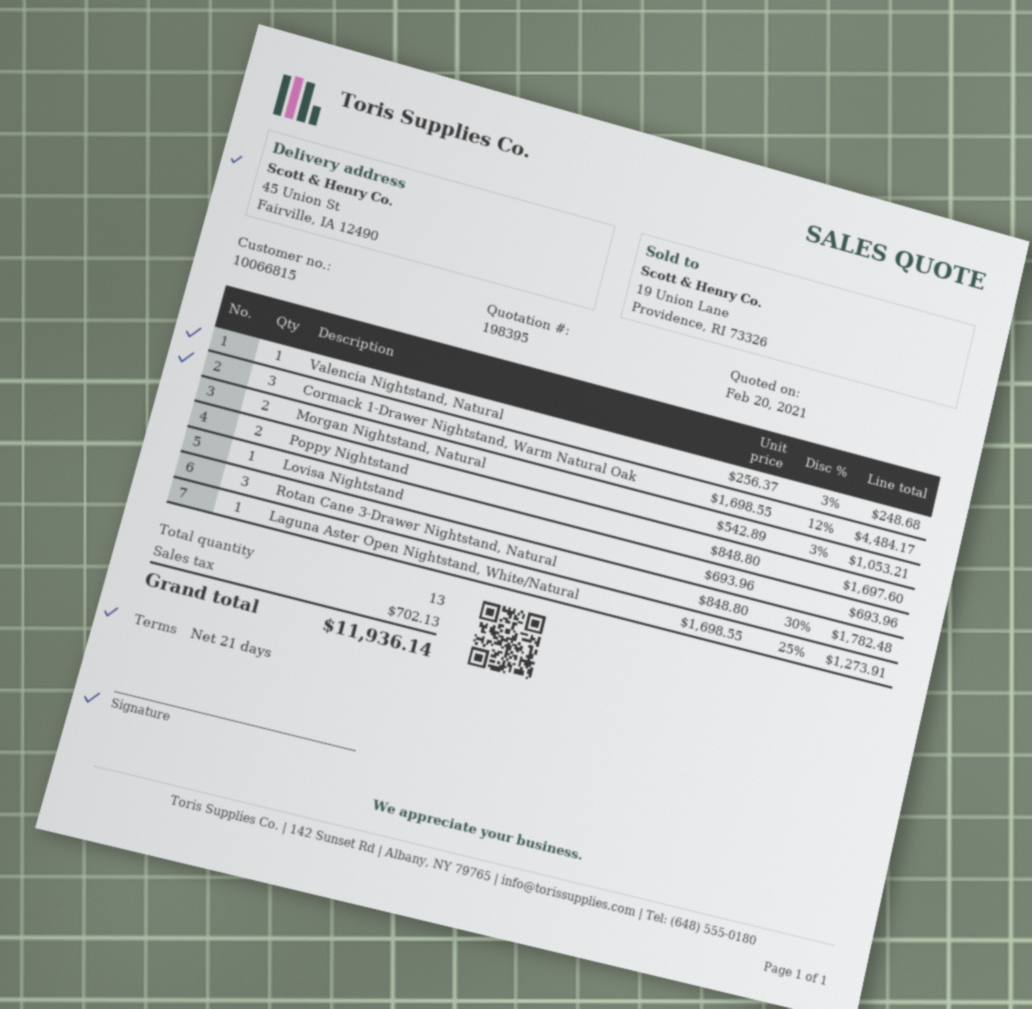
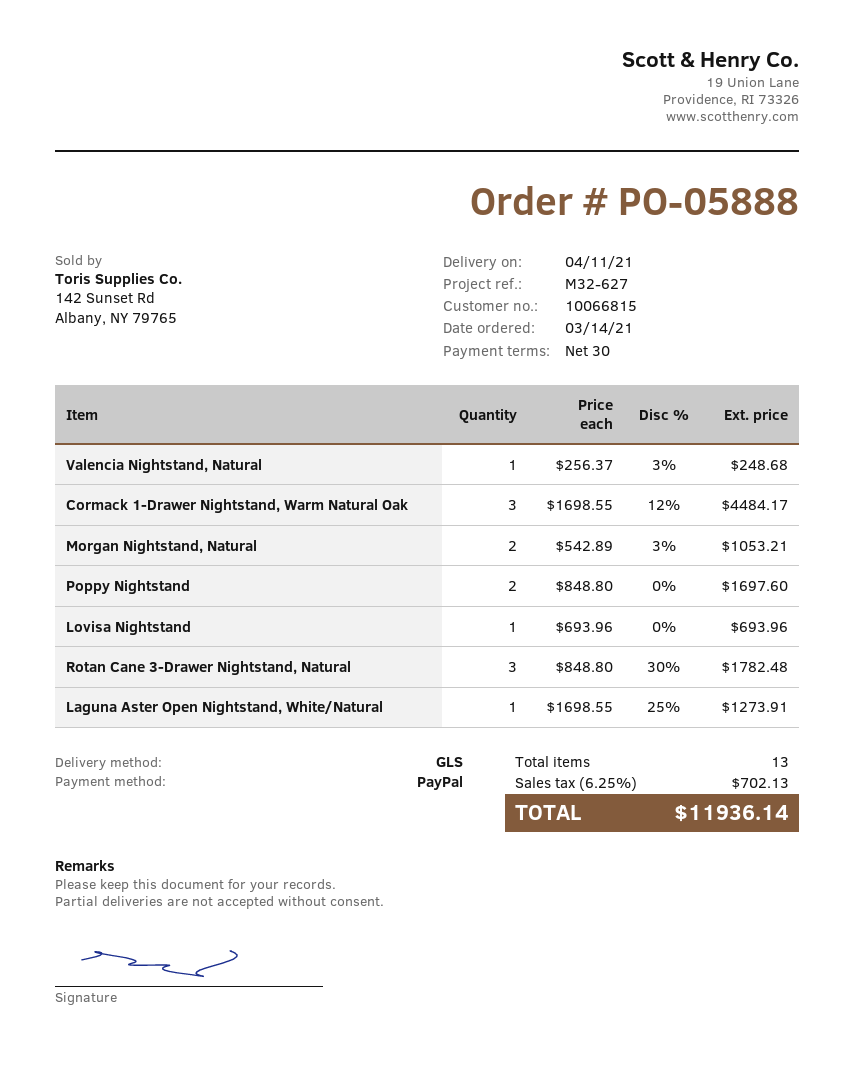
payment terms: 21 days -> 30 days

